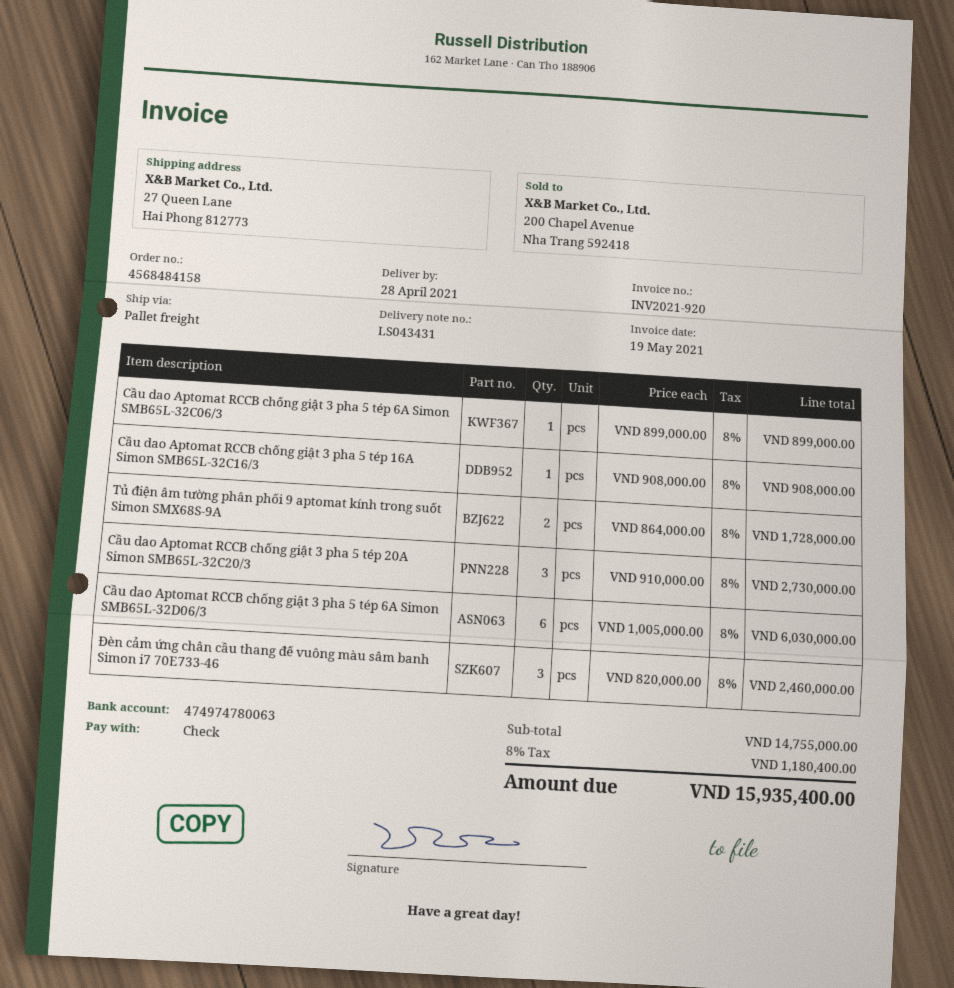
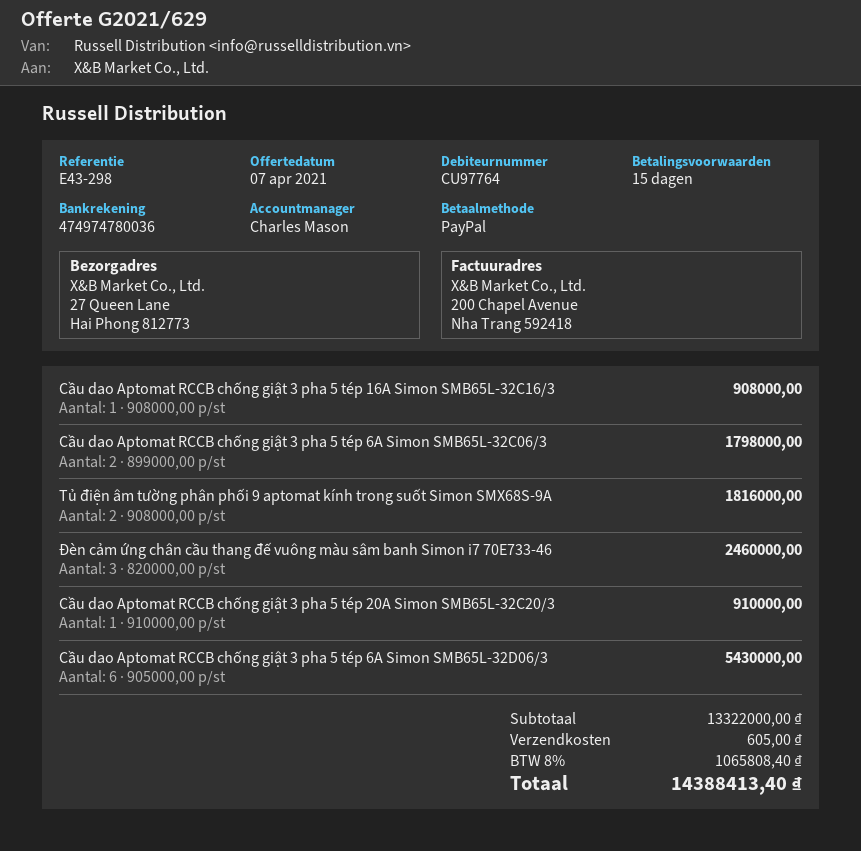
payment method: cheque -> PayPal
bank account: 474974780063 -> 474974780036
Cầu dao Aptomat RCCB chống giật 3 pha 5 tép 6A Simon SMB65L-32C06/3: 1 x 899000.00 = 899000.00 -> 2 x 899000.00 = 1798000.00
Tủ điện âm tường phân phối 9 aptomat kính trong suốt Simon SMX68S-9A: 2 x 864000.00 = 1728000.00 -> 2 x 908000.00 = 1816000.00
Cầu dao Aptomat RCCB chống giật 3 pha 5 tép 20A Simon SMB65L-32C20/3: 3 x 910000.00 = 2730000.00 -> 1 x 910000.00 = 910000.00
Cầu dao Aptomat RCCB chống giật 3 pha 5 tép 6A Simon SMB65L-32D06/3: 6 x 1005000.00 = 6030000.00 -> 6 x 905000.00 = 5430000.00
subtotal: 14755000.00 -> 13322000.00
shipping: none -> 605.00
tax: 8% = 1180400.00 -> 8% = 1065808.40
total: 15935400.00 -> 14388413.40

